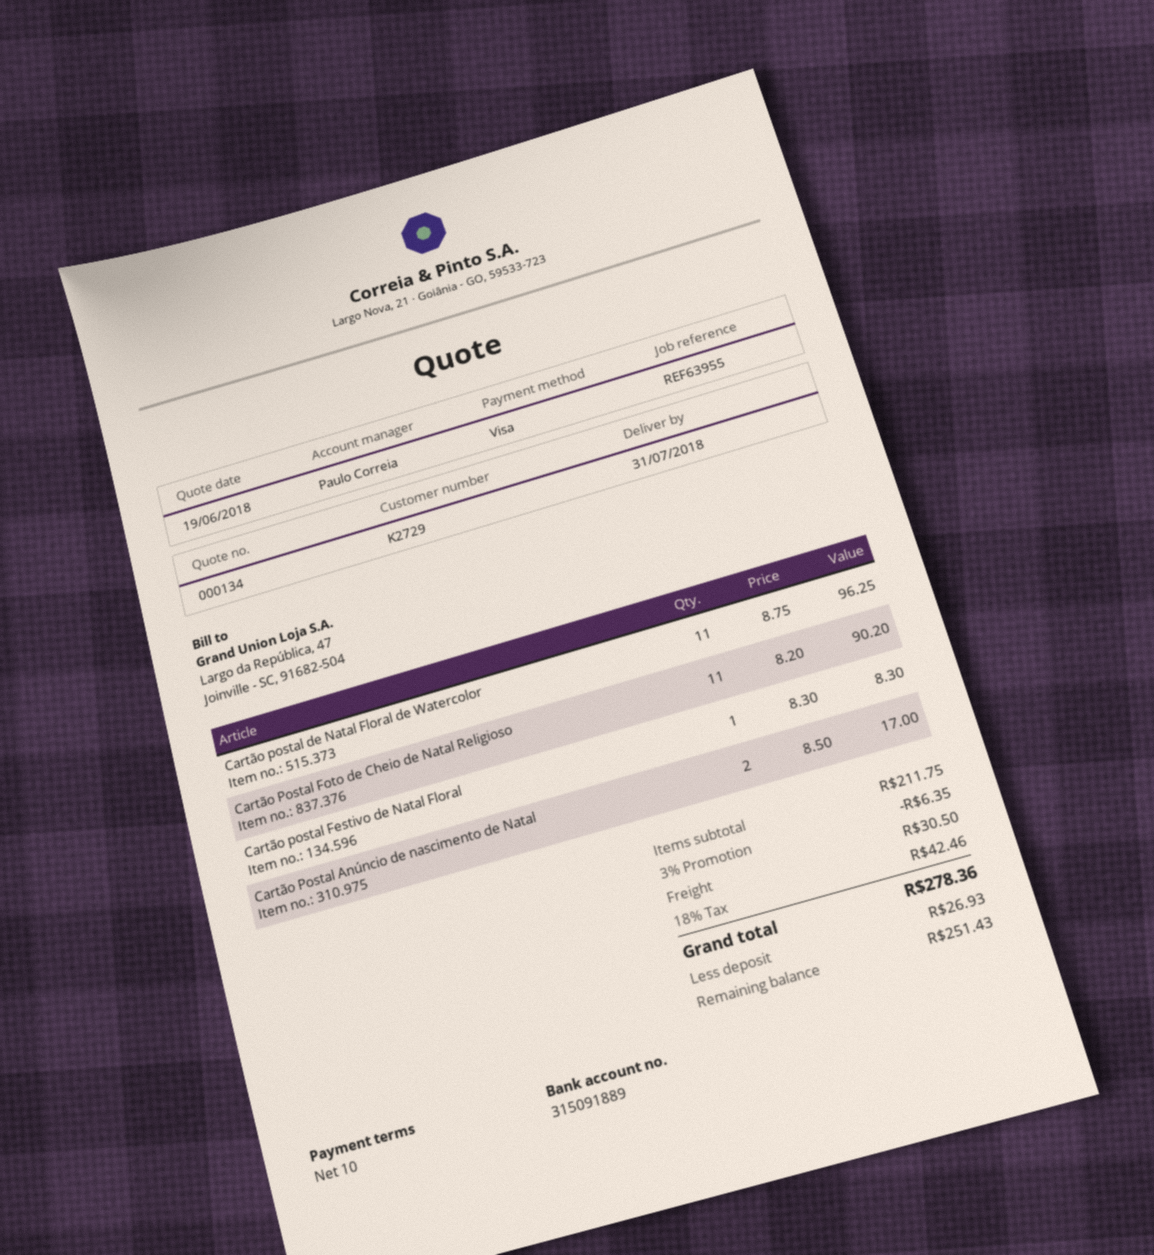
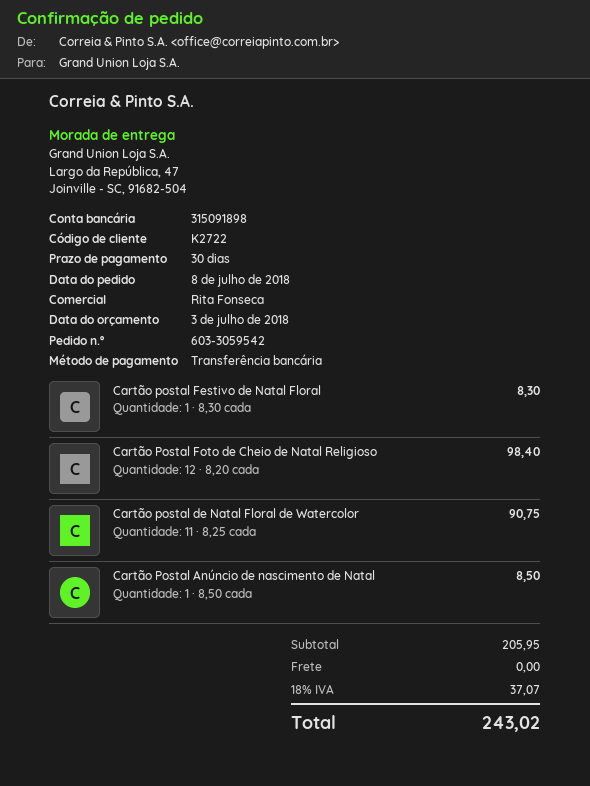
quote date: 2018-06-19 -> 2018-07-03
payment terms: 10 days -> 30 days
customer number: K2729 -> K2722
sales rep: Paulo Correia -> Rita Fonseca
payment method: Visa -> bank transfer
bank account: 315091889 -> 315091898
Cartão postal de Natal Floral de Watercolor: 11 x 8.75 = 96.25 -> 11 x 8.25 = 90.75
Cartão Postal Foto de Cheio de Natal Religioso: 11 x 8.20 = 90.20 -> 12 x 8.20 = 98.40
Cartão Postal Anúncio de nascimento de Natal: 2 x 8.50 = 17.00 -> 1 x 8.50 = 8.50
subtotal: 211.75 -> 205.95
discount: 3% = 6.35 -> none
shipping: 30.50 -> 0.00
tax: 18% = 42.46 -> 18% = 37.07
total: 278.36 -> 243.02

